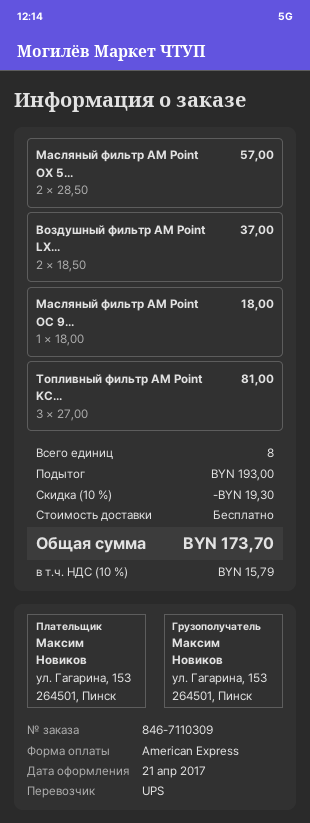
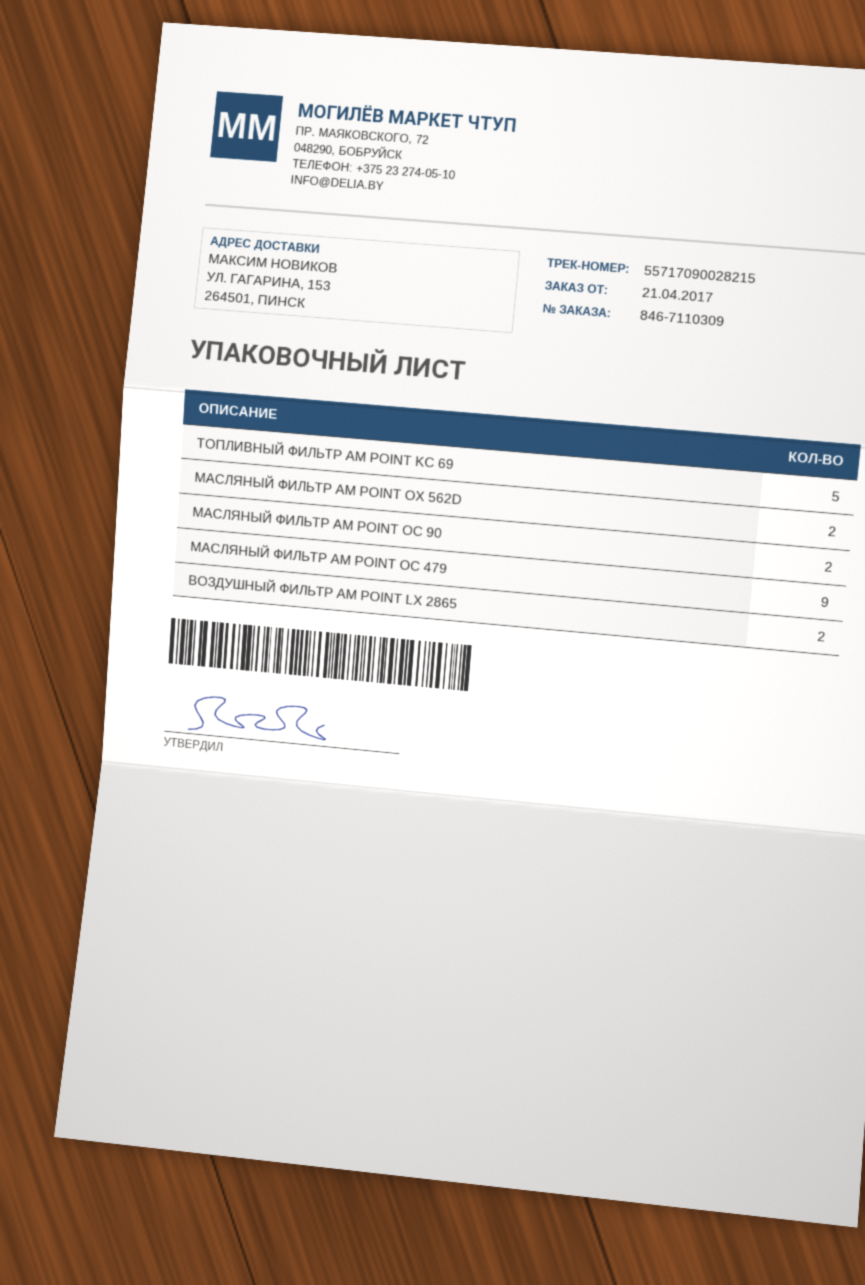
Масляный фильтр AM Point OC 9...: 1 -> 2
Топливный фильтр AM Point KC...: 3 -> 5
МАСЛЯНЫЙ ФИЛЬТР AM POINT OC 479: none -> 9

